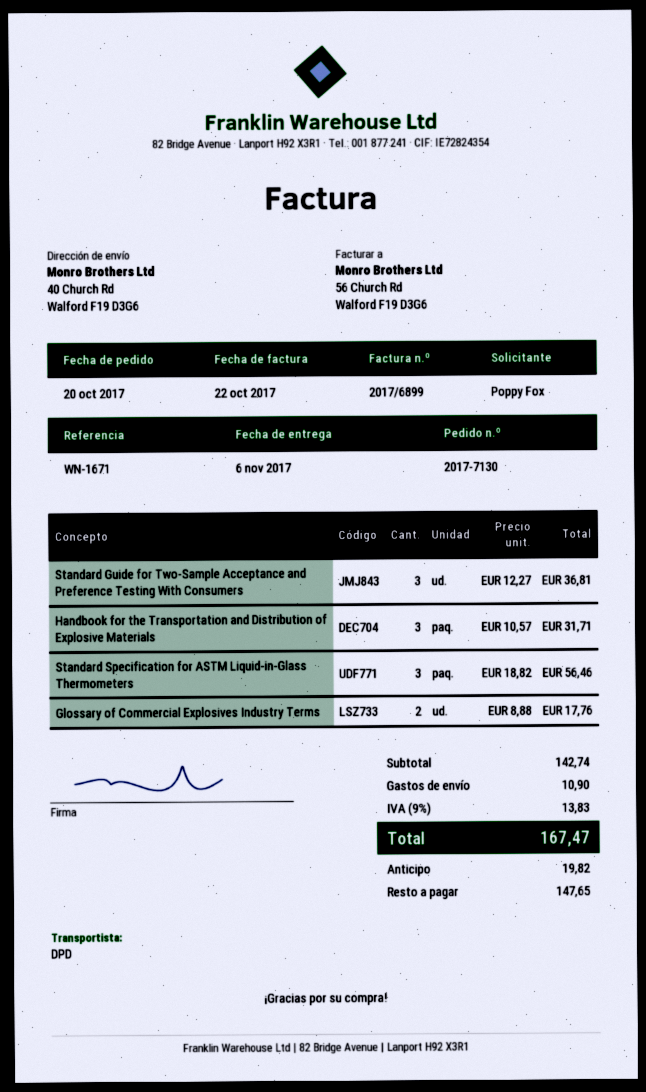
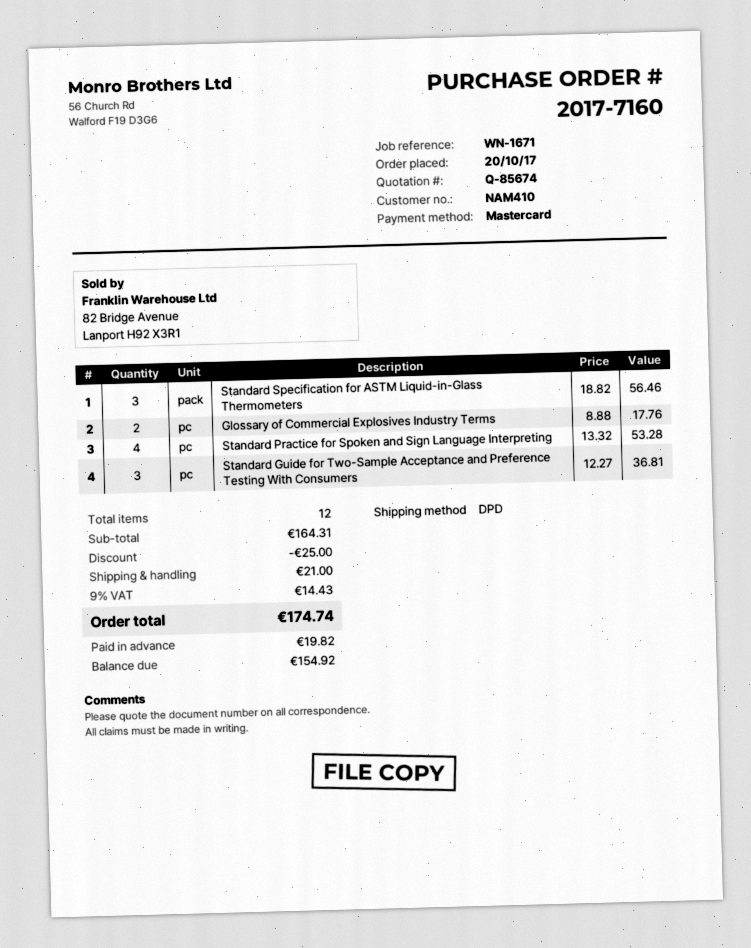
order number: 2017-7130 -> 2017-7160
Handbook for the Transportation and Distribution of Explosive Materials: 3 x 10.57 = 31.71 -> none
Standard Practice for Spoken and Sign Language Interpreting: none -> 4 x 13.32 = 53.28
subtotal: 142.74 -> 164.31
discount: none -> 25.00
shipping: 10.90 -> 21.00
tax: 9% = 13.83 -> 9% = 14.43
total: 167.47 -> 174.74
balance: 147.65 -> 154.92

